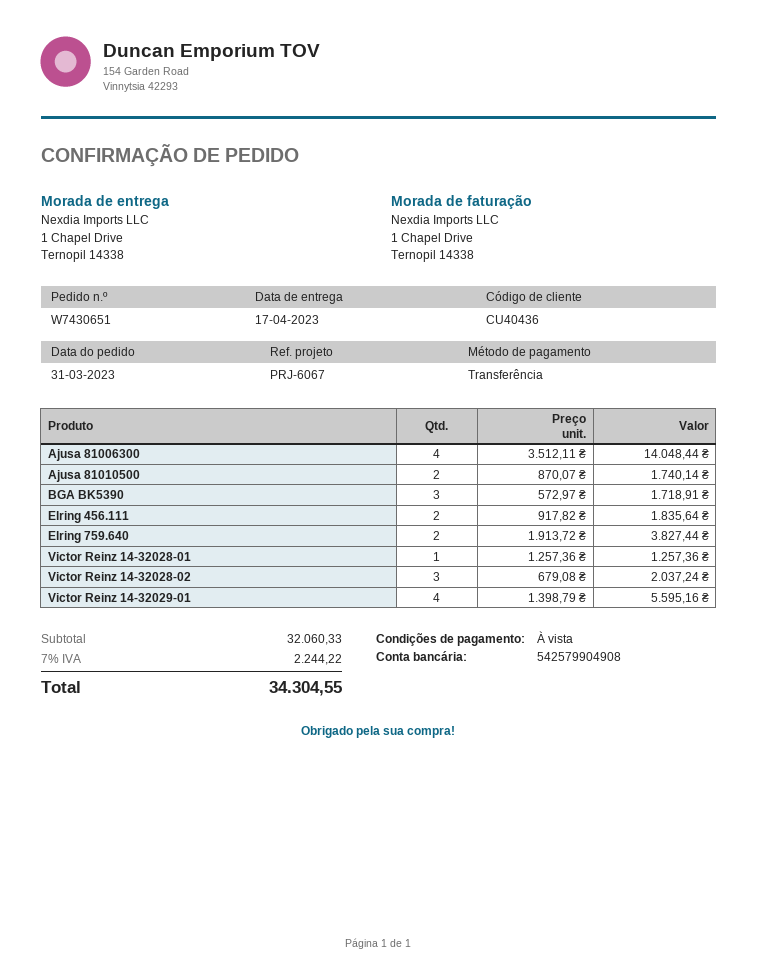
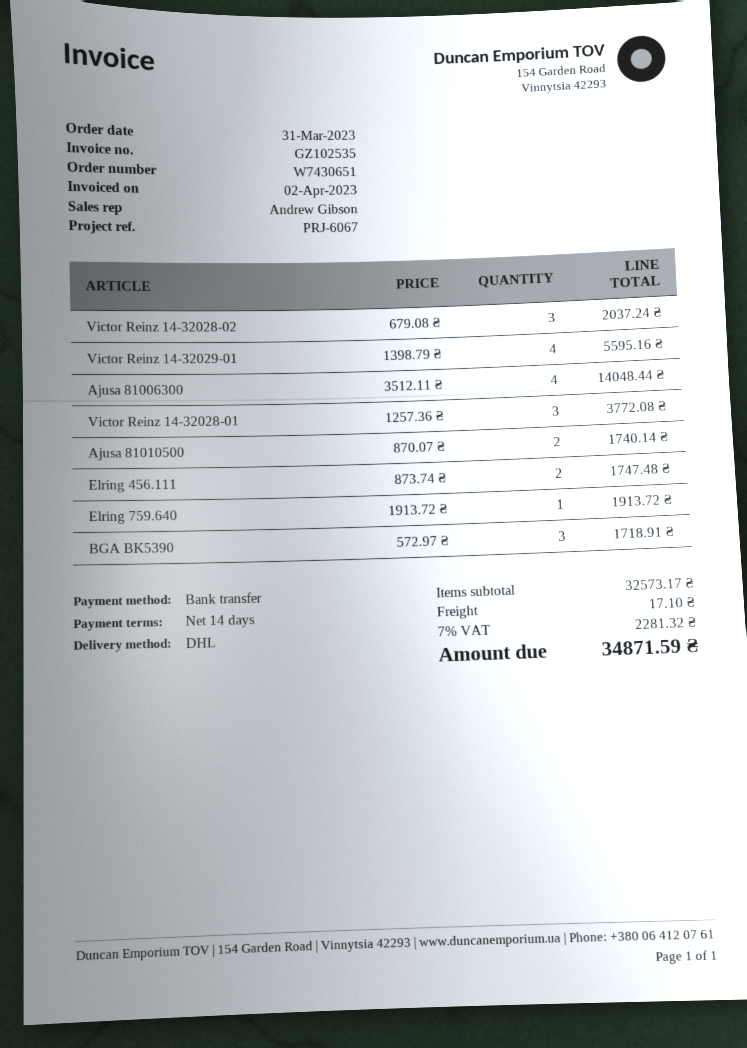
payment terms: on receipt -> 14 days
Elring 456.111: 2 x 917.82 = 1835.64 -> 2 x 873.74 = 1747.48
Elring 759.640: 2 x 1913.72 = 3827.44 -> 1 x 1913.72 = 1913.72
Victor Reinz 14-32028-01: 1 x 1257.36 = 1257.36 -> 3 x 1257.36 = 3772.08
subtotal: 32060.33 -> 32573.17
shipping: none -> 17.10
tax: 7% = 2244.22 -> 7% = 2281.32
total: 34304.55 -> 34871.59

